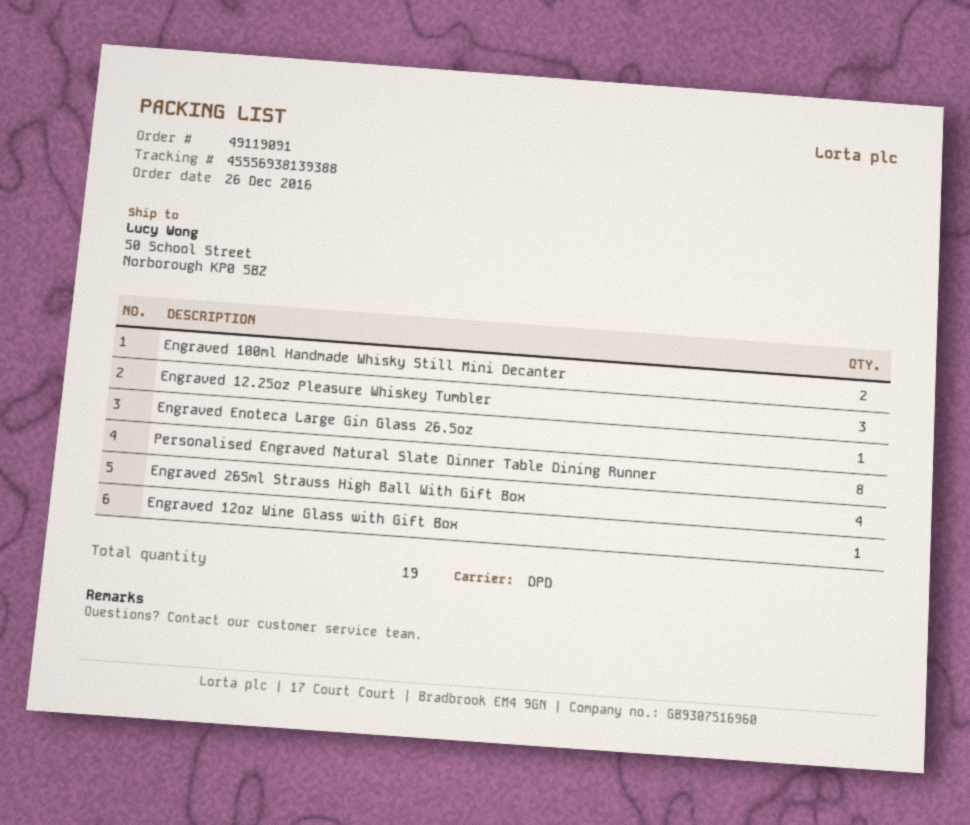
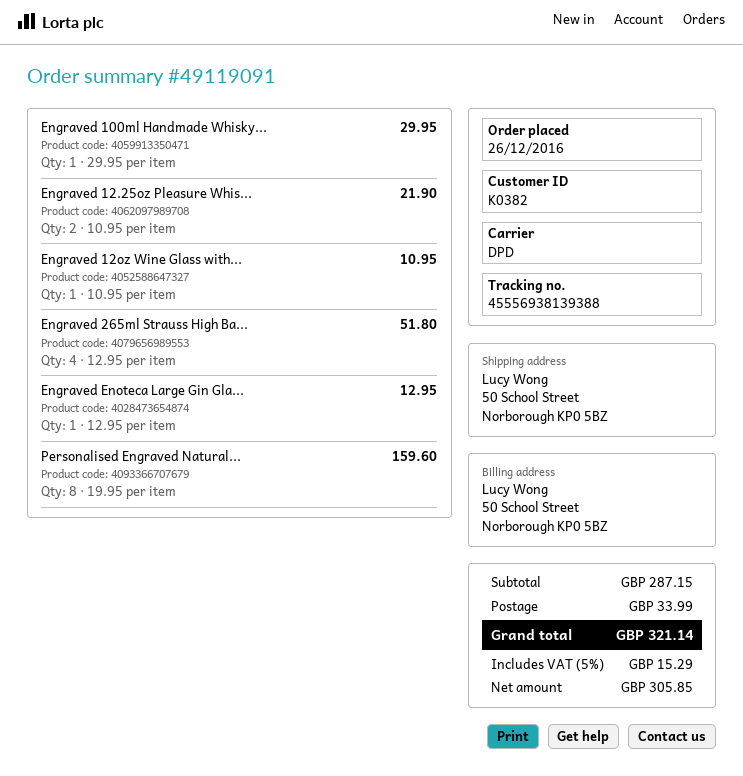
Engraved 100ml Handmade Whisky Still Mini Decanter: 2 -> 1
Engraved 12.25oz Pleasure Whiskey Tumbler: 3 -> 2

